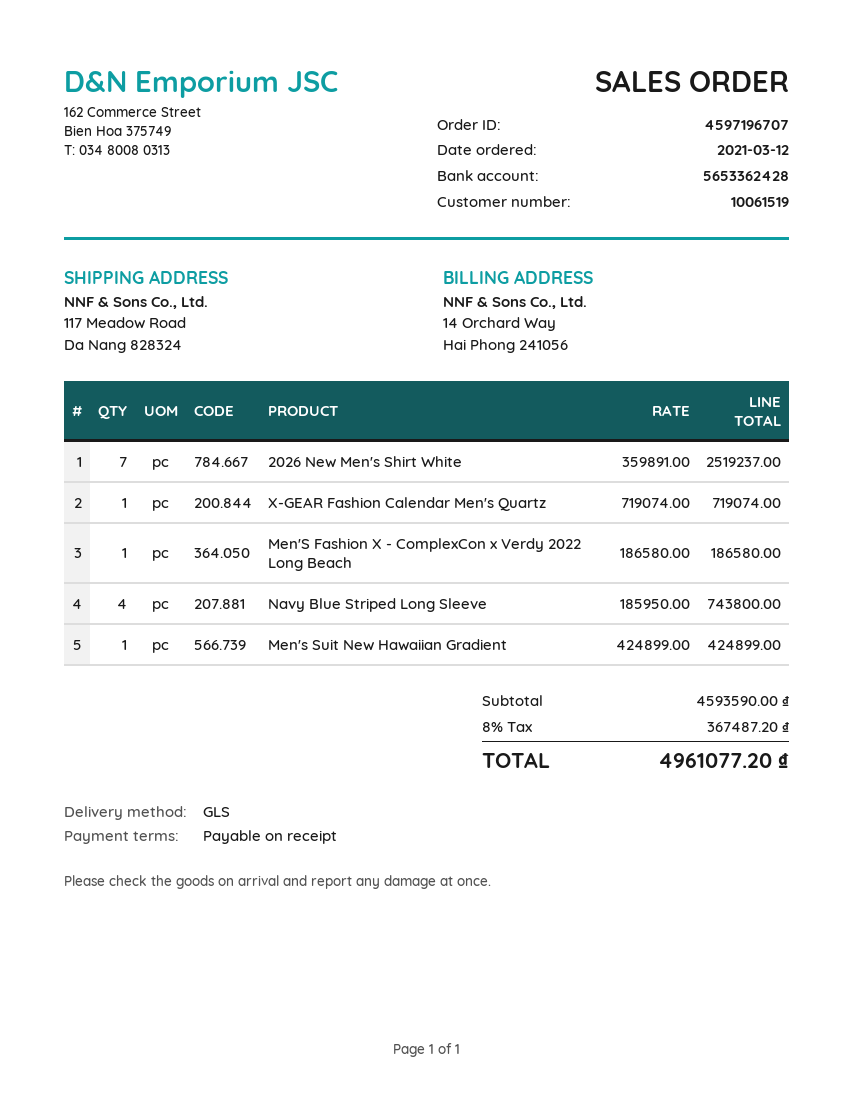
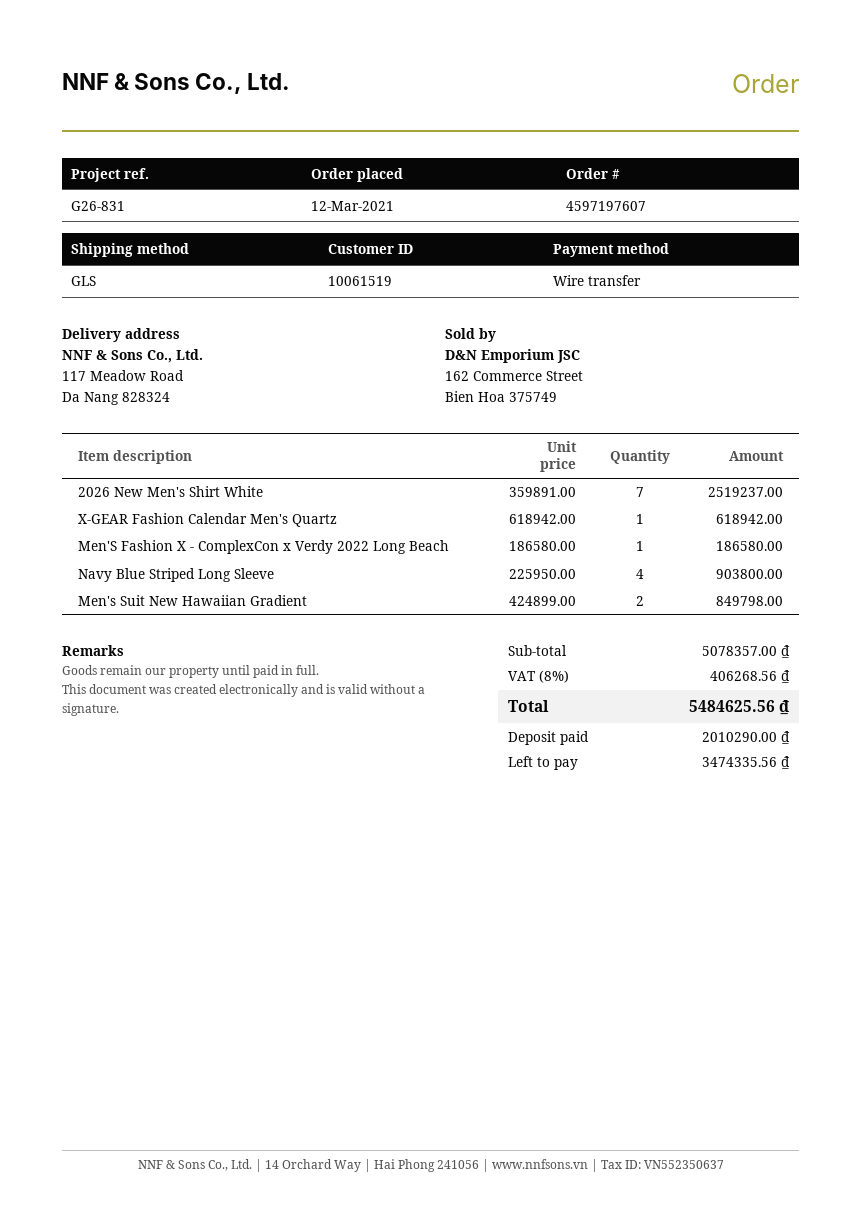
order number: 4597196707 -> 4597197607
X-GEAR Fashion Calendar Men's Quartz: 1 x 719074.00 = 719074.00 -> 1 x 618942.00 = 618942.00
Navy Blue Striped Long Sleeve: 4 x 185950.00 = 743800.00 -> 4 x 225950.00 = 903800.00
Men's Suit New Hawaiian Gradient: 1 x 424899.00 = 424899.00 -> 2 x 424899.00 = 849798.00
subtotal: 4593590.00 -> 5078357.00
tax: 8% = 367487.20 -> 8% = 406268.56
total: 4961077.20 -> 5484625.56

